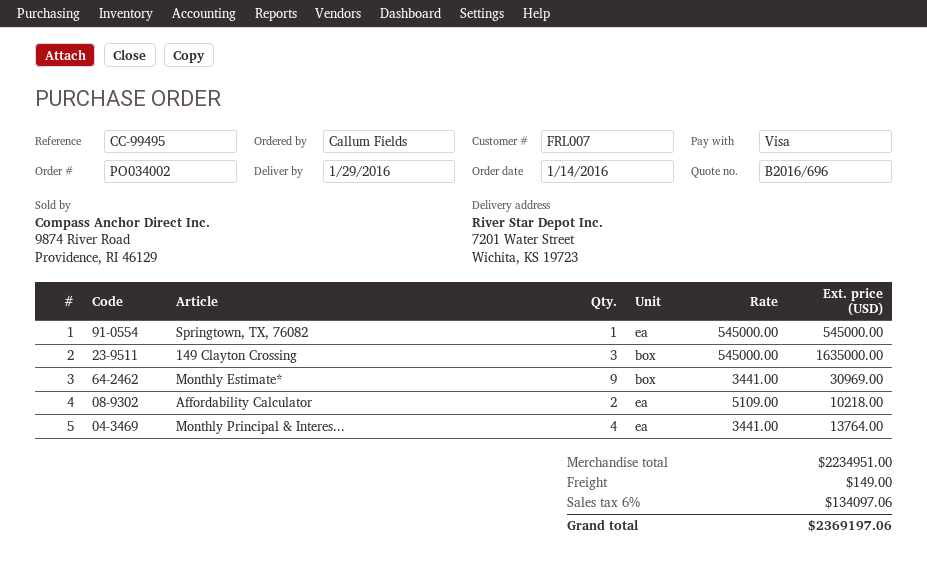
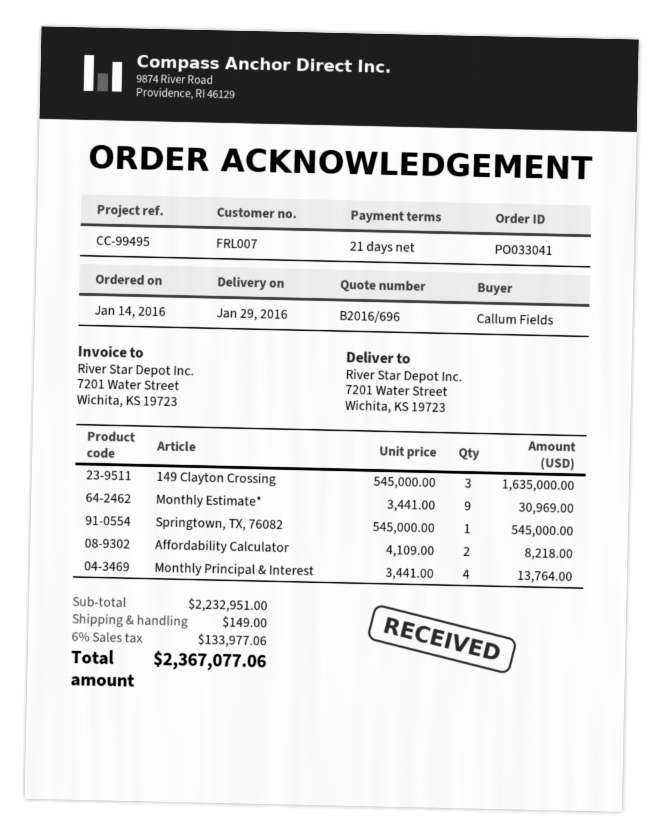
order number: PO034002 -> PO033041
Affordability Calculator: 2 x 5109.00 = 10218.00 -> 2 x 4109.00 = 8218.00
subtotal: 2234951.00 -> 2232951.00
tax: 6% = 134097.06 -> 6% = 133977.06
total: 2369197.06 -> 2367077.06

